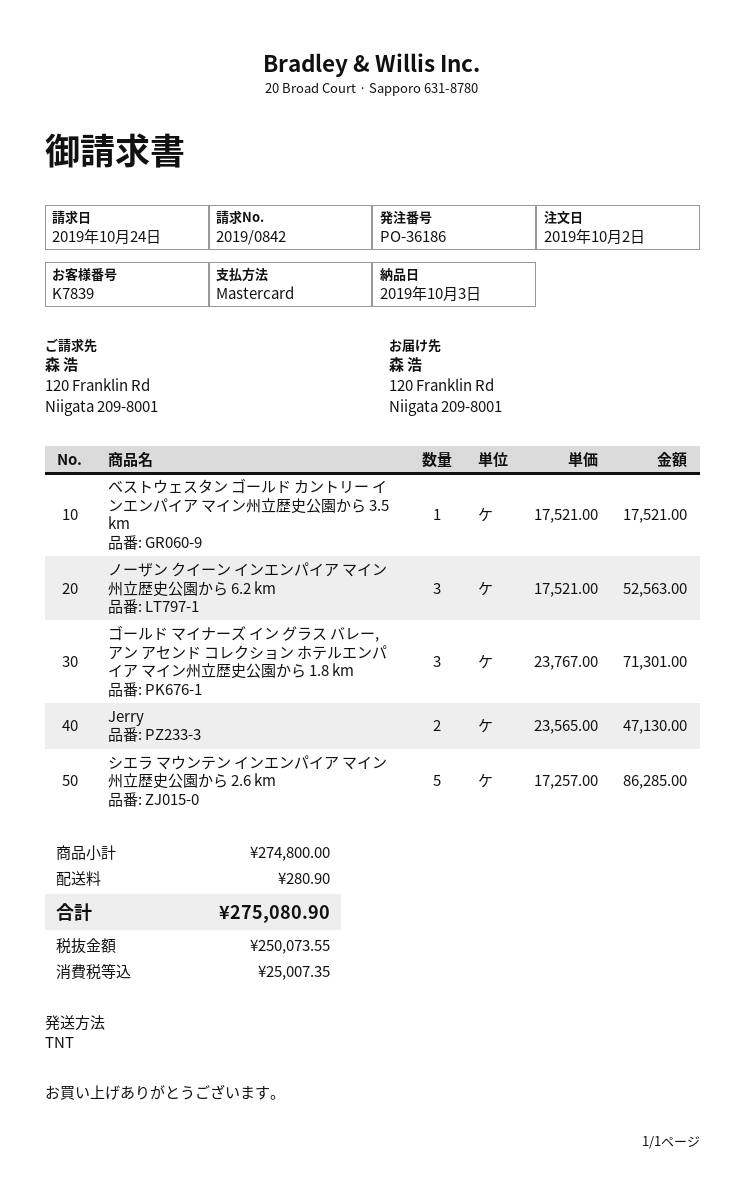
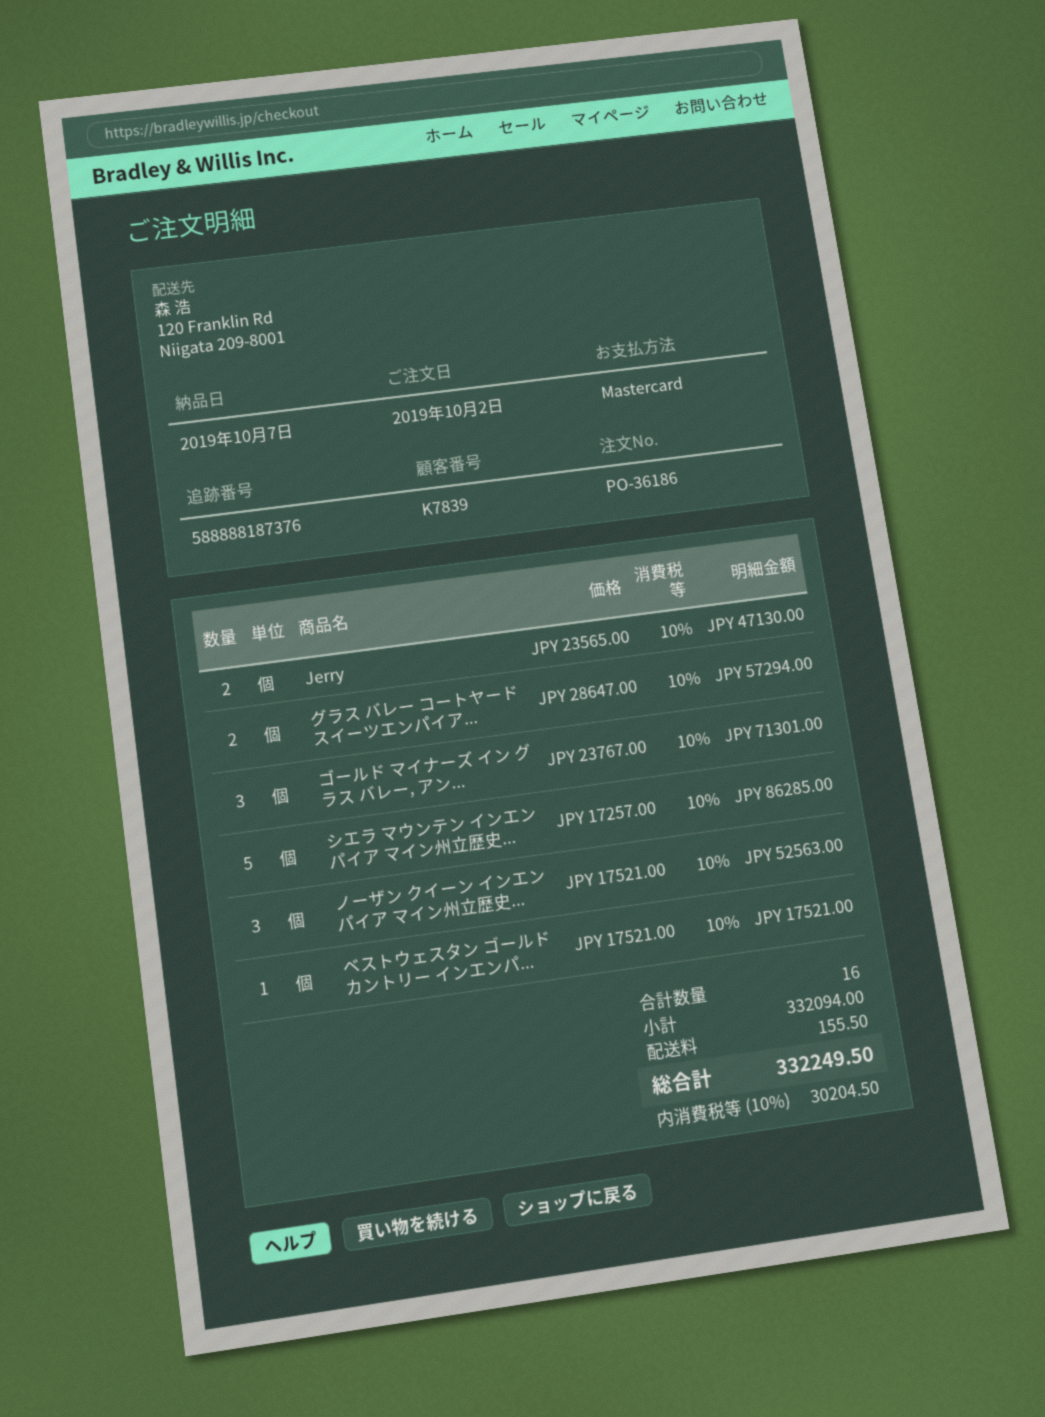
delivery date: 2019-10-03 -> 2019-10-07
グラス バレー コートヤード スイーツエンパイア...: none -> 2 x 28647.00 = 57294.00
subtotal: 274800.00 -> 332094.00
shipping: 280.90 -> 155.50
tax: 25007.35 -> 30204.50
total: 275080.90 -> 332249.50

